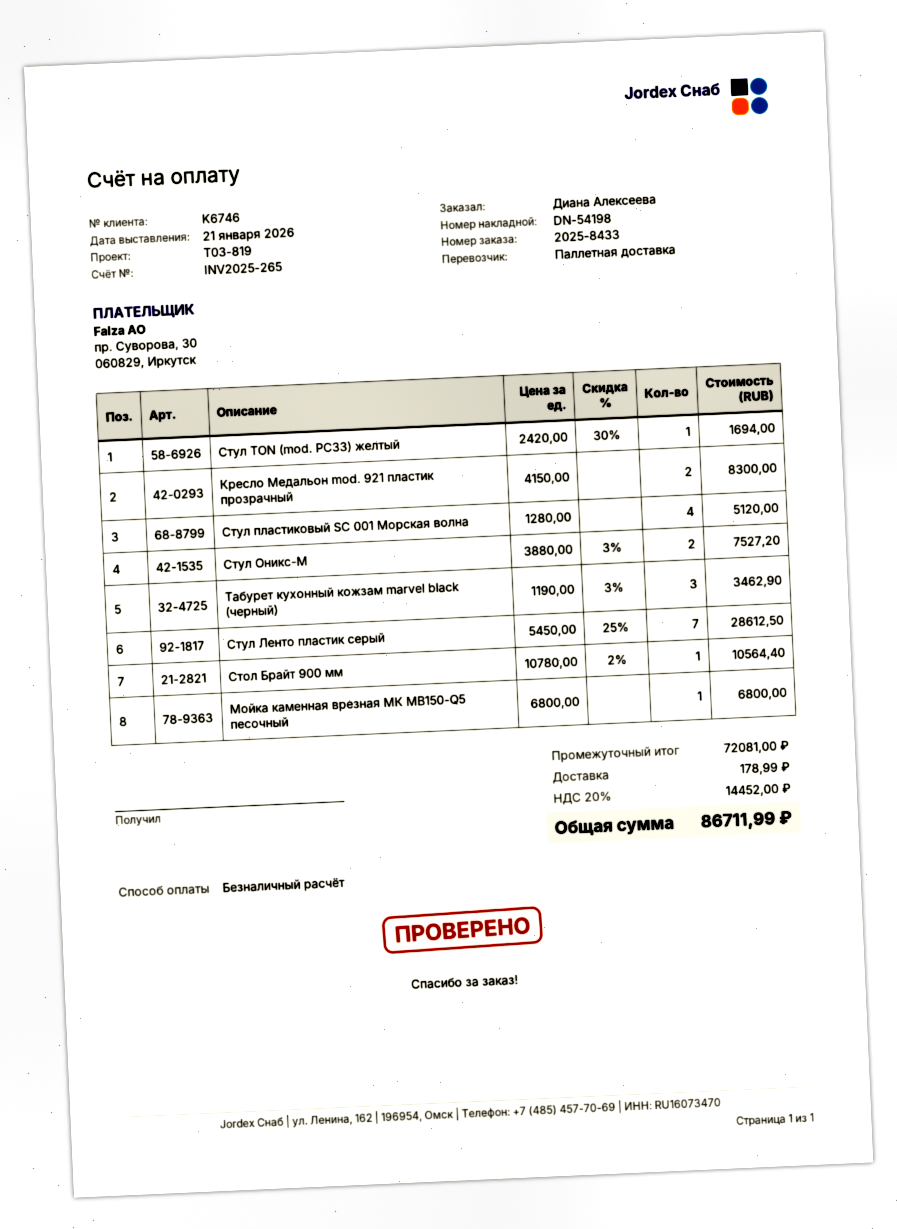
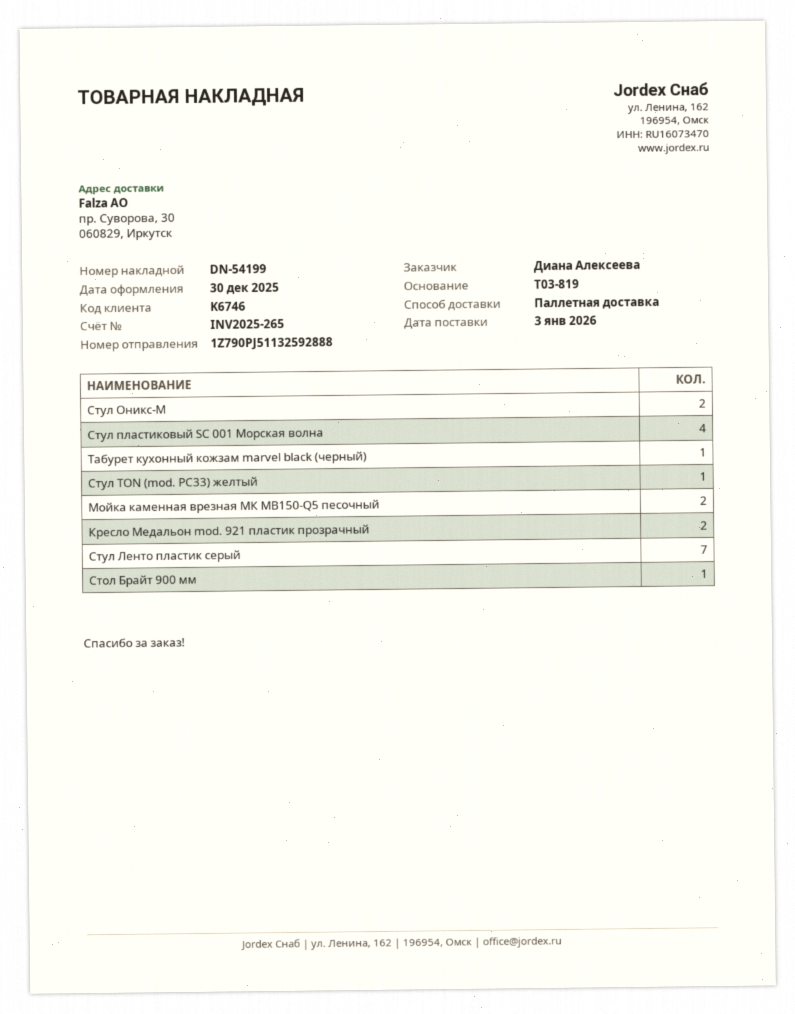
delivery note number: DN-54198 -> DN-54199
Табурет кухонный кожзам marvel black (черный): 3 -> 1
Мойка каменная врезная МК МВ150-Q5 песочный: 1 -> 2

